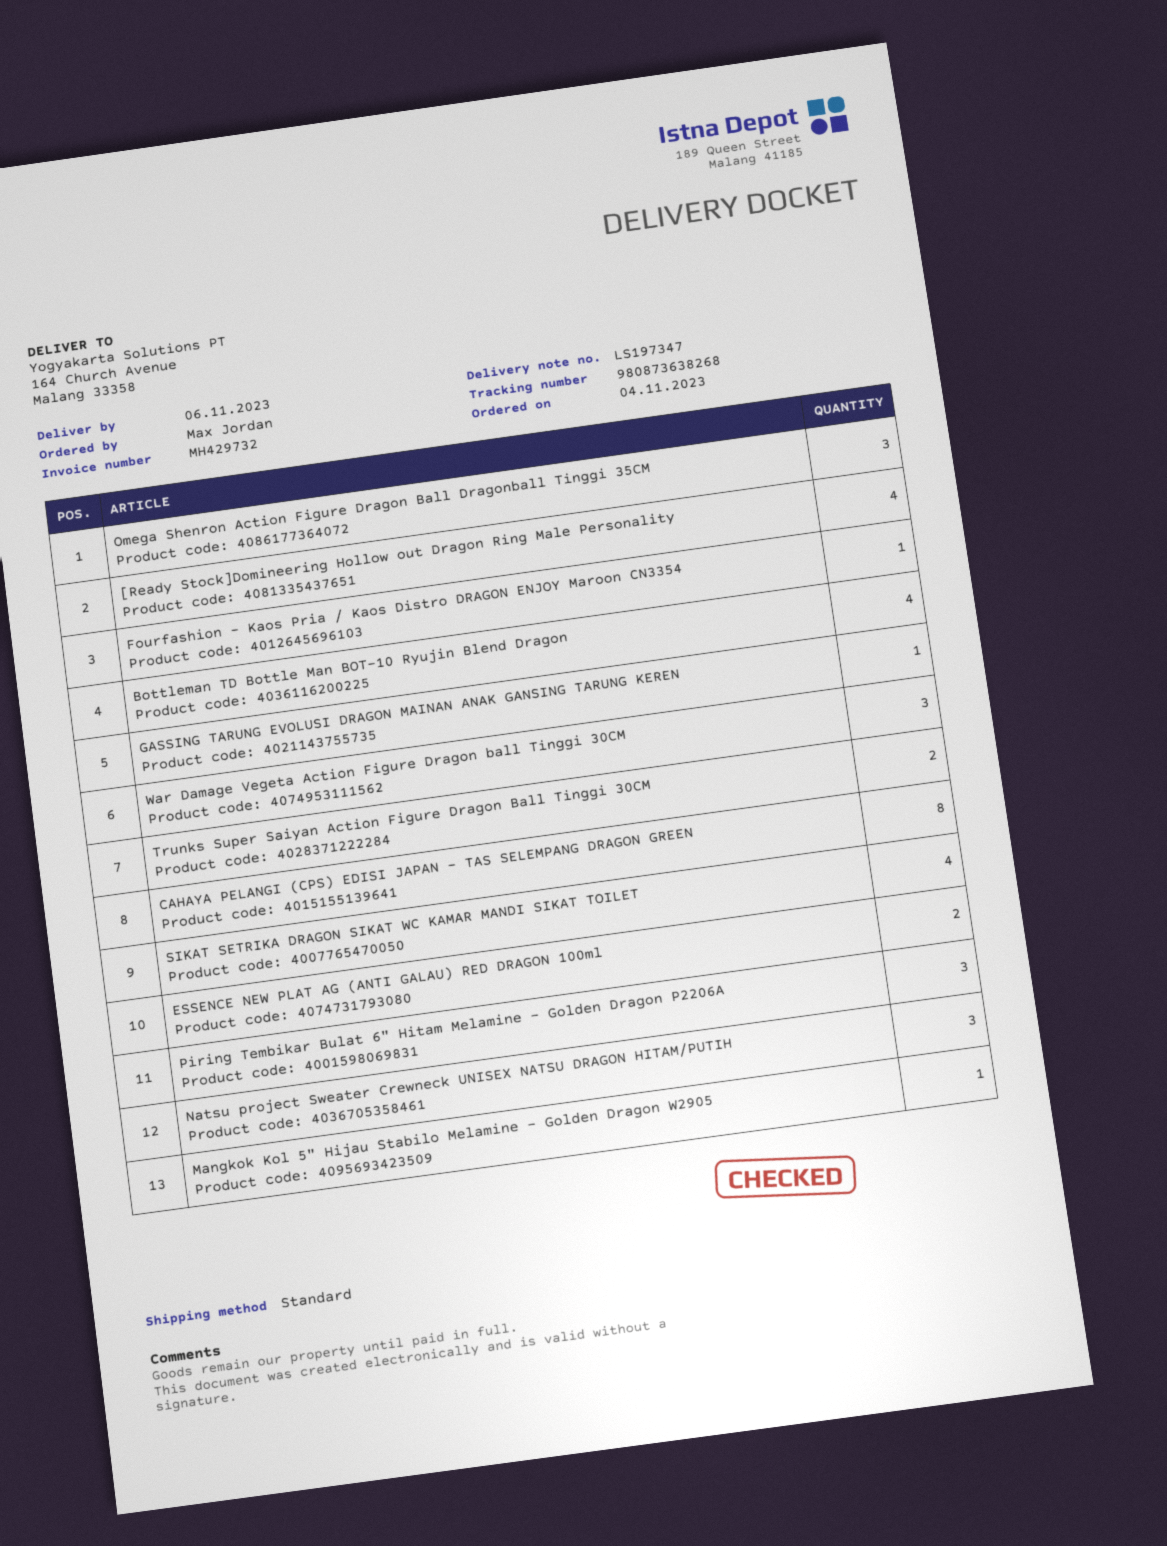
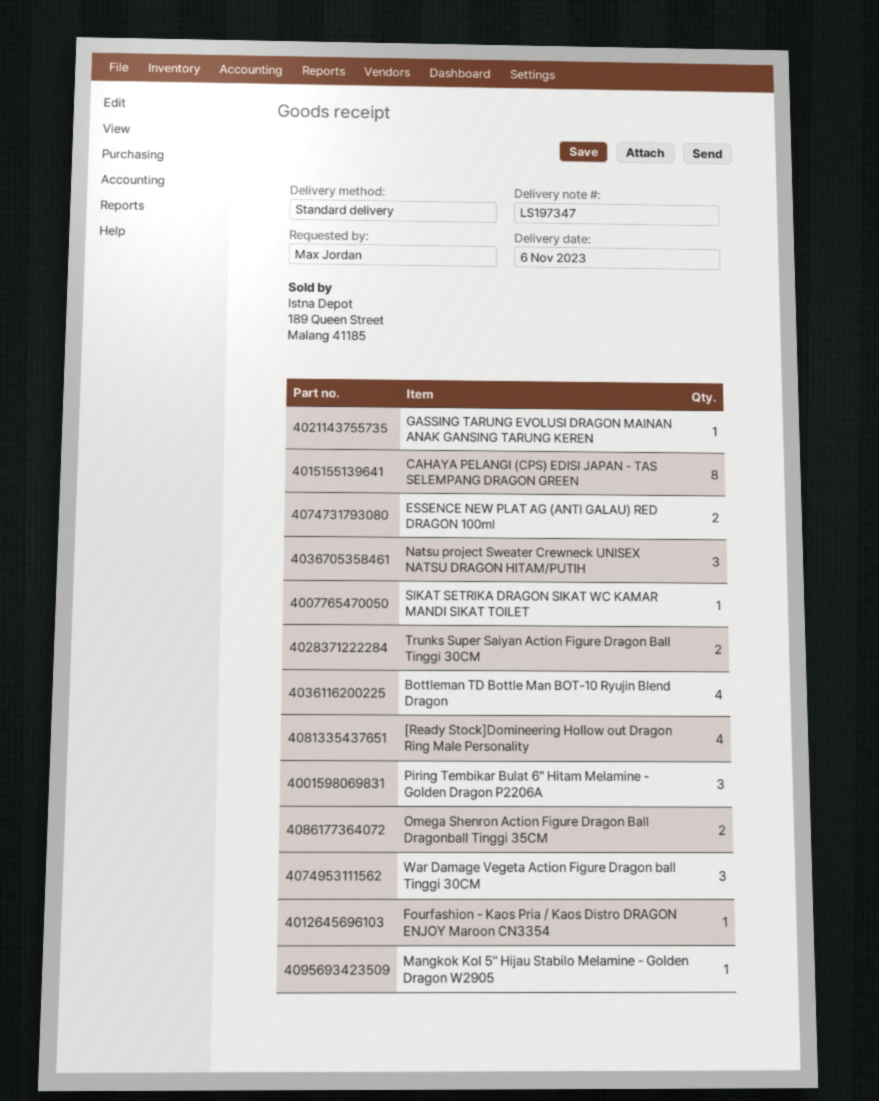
Omega Shenron Action Figure Dragon Ball Dragonball Tinggi 35CM: 3 -> 2
SIKAT SETRIKA DRAGON SIKAT WC KAMAR MANDI SIKAT TOILET: 4 -> 1

